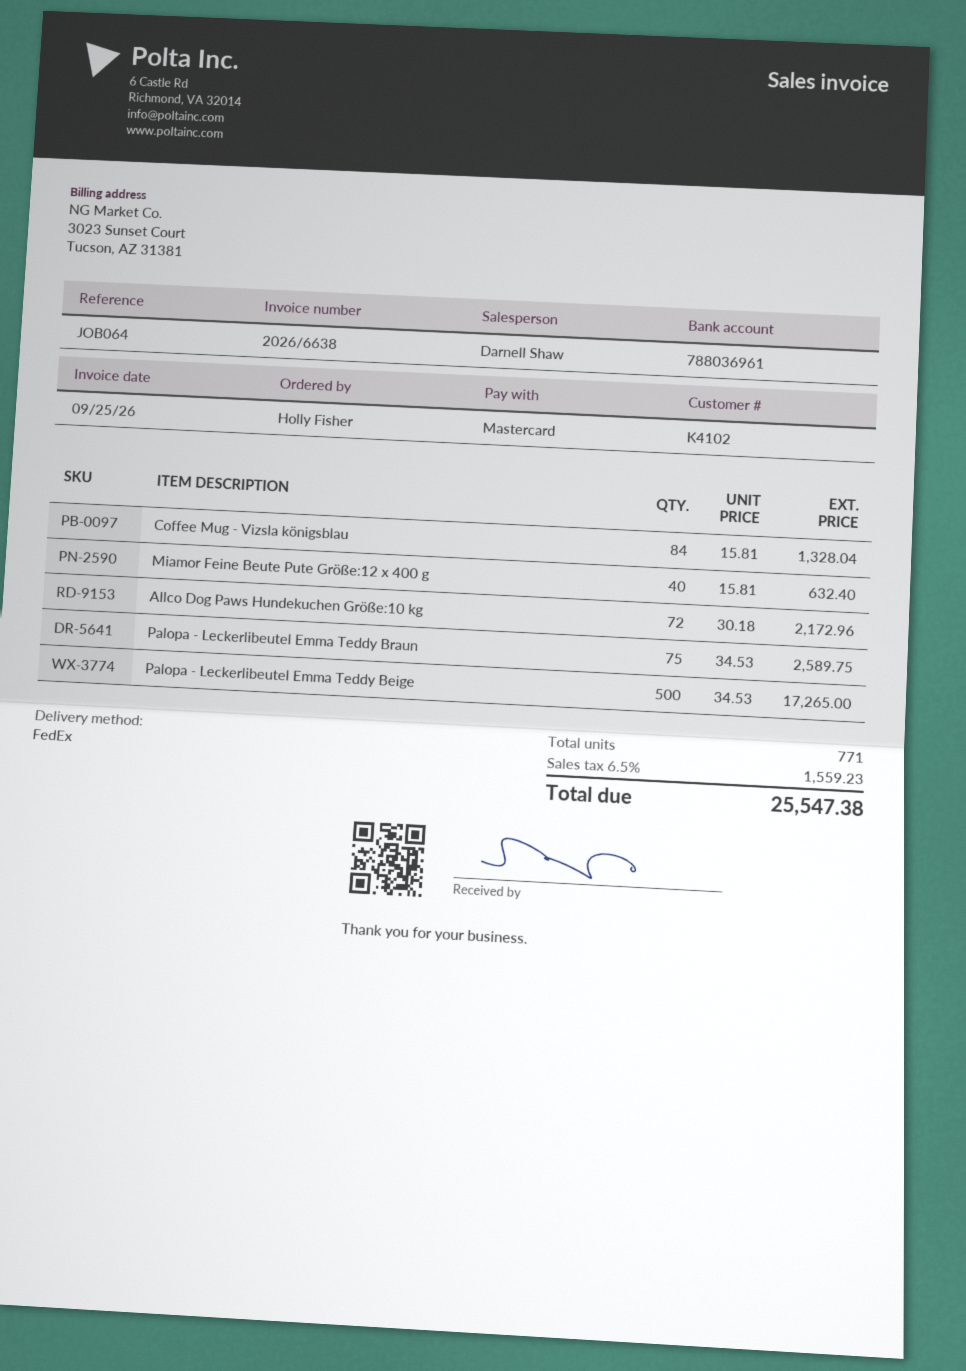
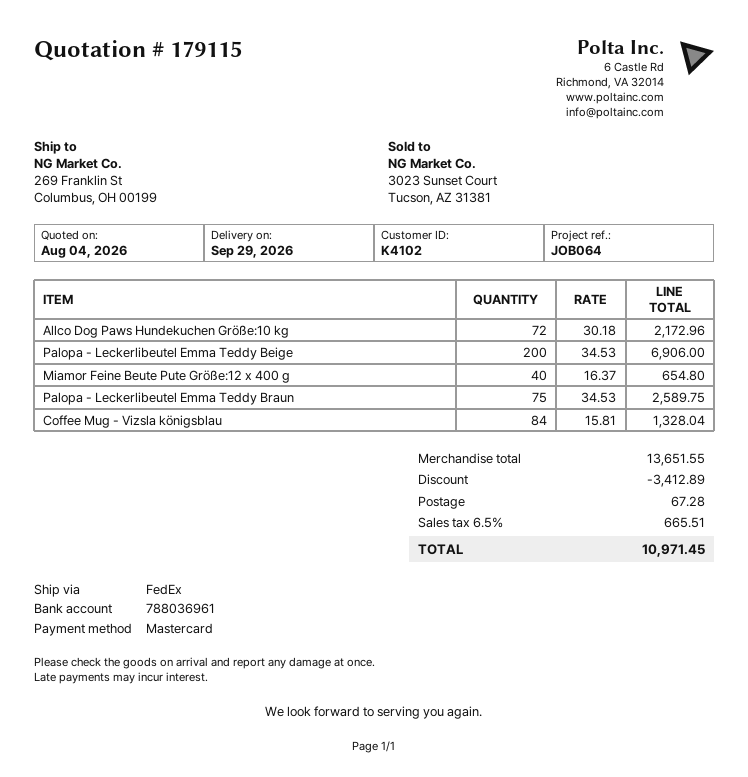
Miamor Feine Beute Pute Größe:12 x 400 g: 40 x 15.81 = 632.40 -> 40 x 16.37 = 654.80
Palopa - Leckerlibeutel Emma Teddy Beige: 500 x 34.53 = 17265.00 -> 200 x 34.53 = 6906.00
discount: none -> 3412.89
shipping: none -> 67.28
tax: 6.5% = 1559.23 -> 6.5% = 665.51
total: 25547.38 -> 10971.45

